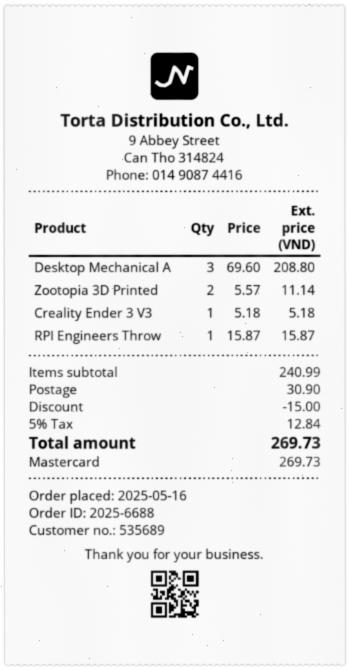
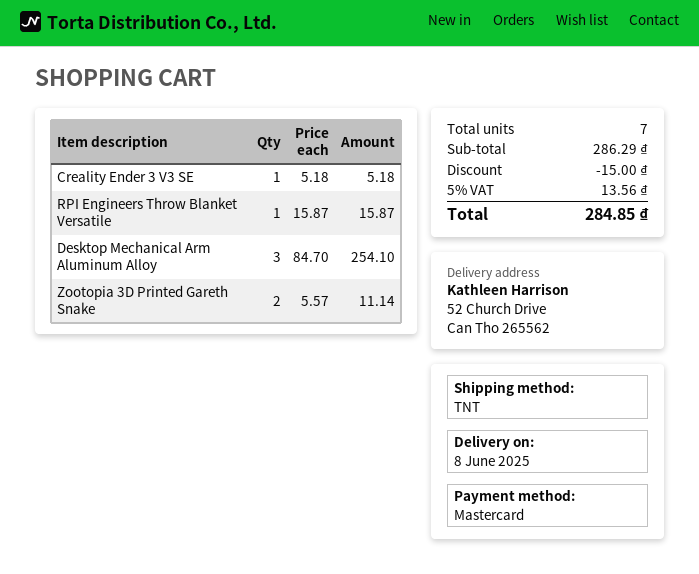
Desktop Mechanical A: 3 x 69.60 = 208.80 -> 3 x 84.70 = 254.10
subtotal: 240.99 -> 286.29
shipping: 30.90 -> none
tax: 5% = 12.84 -> 5% = 13.56
total: 269.73 -> 284.85

